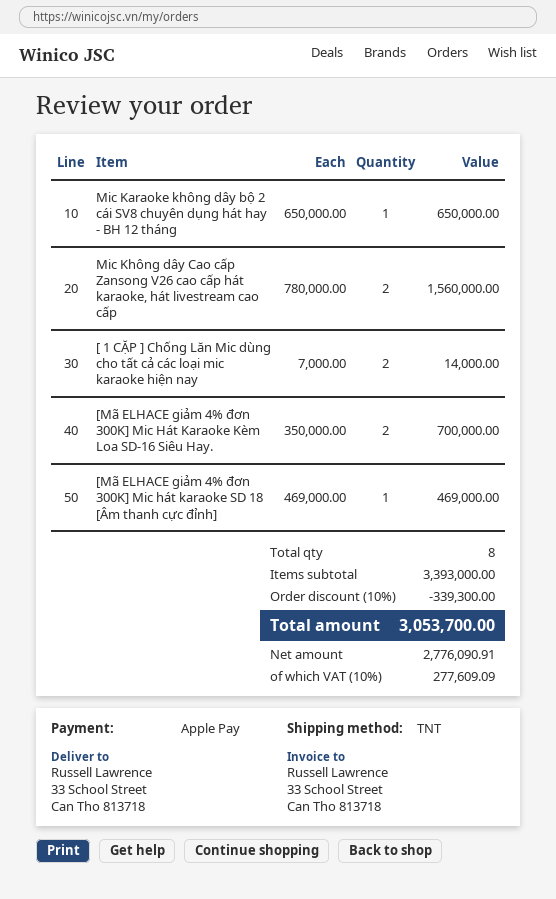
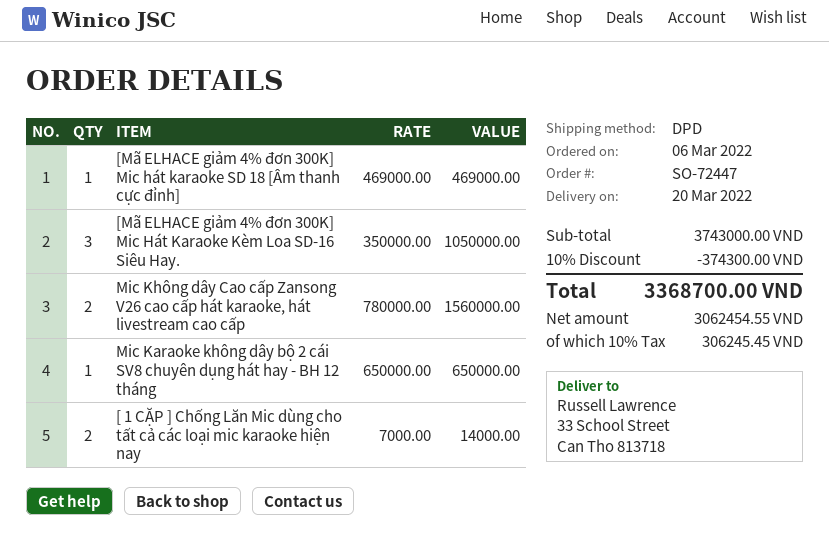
shipping method: TNT -> DPD
[Mã ELHACE giảm 4% đơn 300K] Mic Hát Karaoke Kèm Loa SD-16 Siêu Hay.: 2 x 350000.00 = 700000.00 -> 3 x 350000.00 = 1050000.00
subtotal: 3393000.00 -> 3743000.00
discount: 10% = 339300.00 -> 10% = 374300.00
net: 2776090.91 -> 3062454.55
tax: 10% = 277609.09 -> 10% = 306245.45
total: 3053700.00 -> 3368700.00

